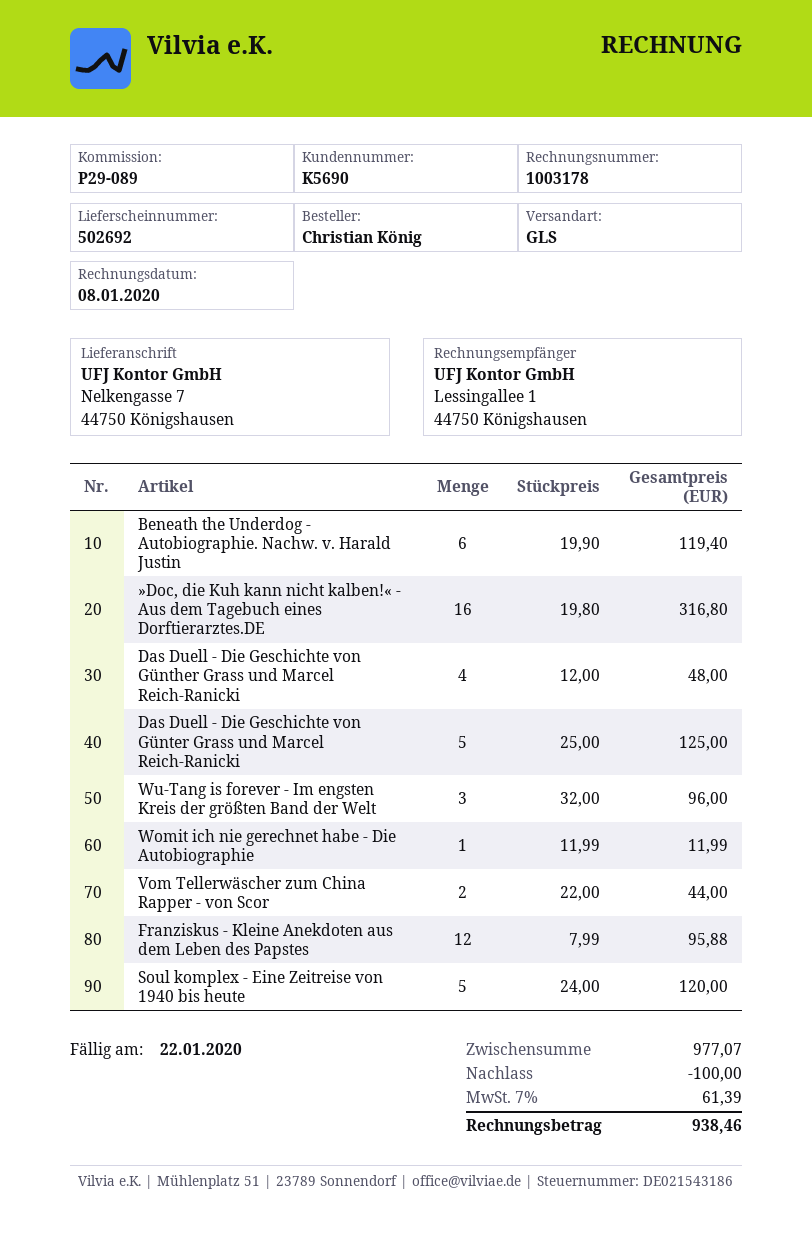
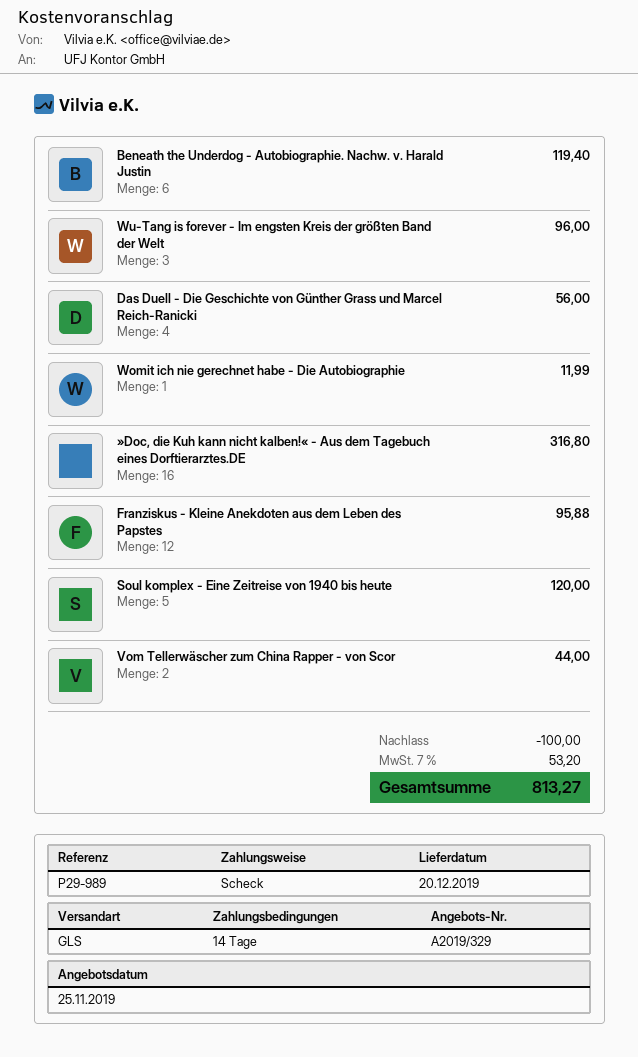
reference: P29-089 -> P29-989
Das Duell - Die Geschichte von Günther Grass und Marcel Reich-Ranicki: 4 for 48.00 -> 4 for 56.00
Das Duell - Die Geschichte von Günter Grass und Marcel Reich-Ranicki: 5 for 125.00 -> none
tax: 7% = 61.39 -> 7% = 53.20
total: 938.46 -> 813.27

